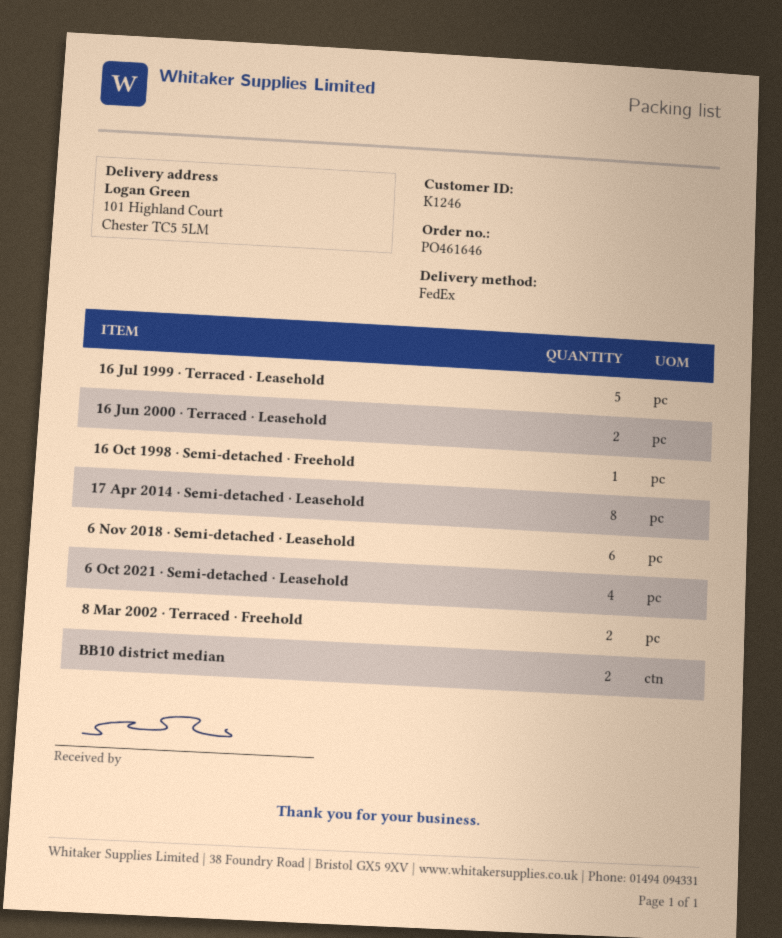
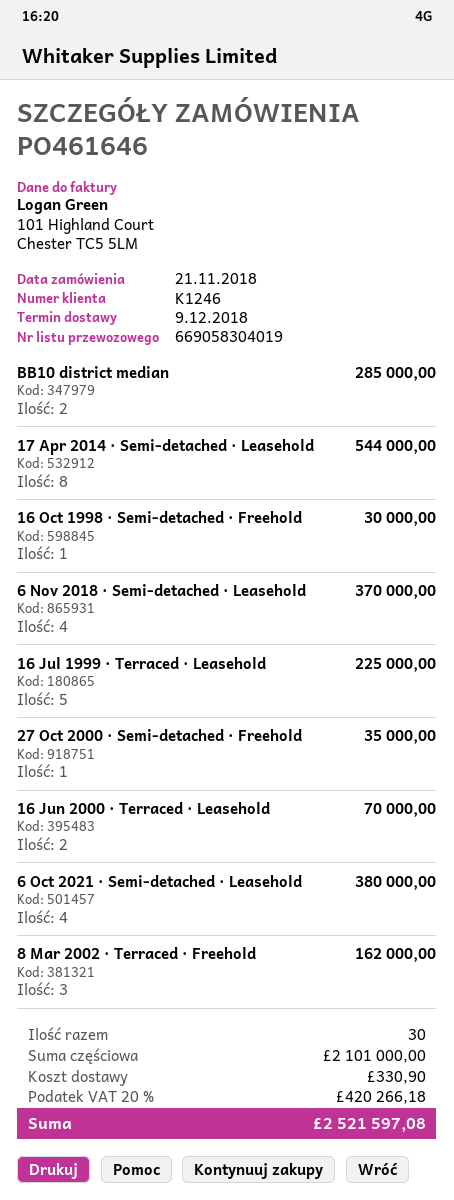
6 Nov 2018 · Semi-detached · Leasehold: 6 -> 4
8 Mar 2002 · Terraced · Freehold: 2 -> 3
27 Oct 2000 · Semi-detached · Freehold: none -> 1

